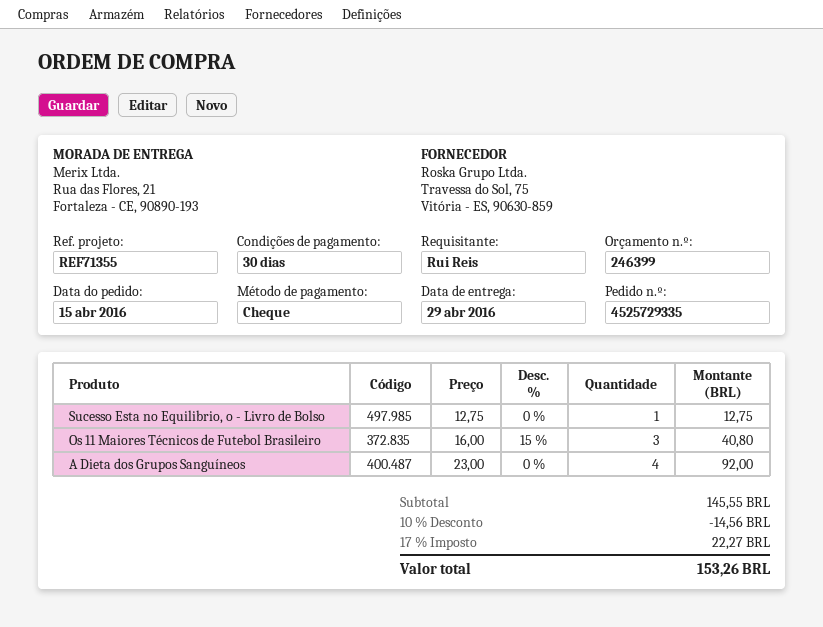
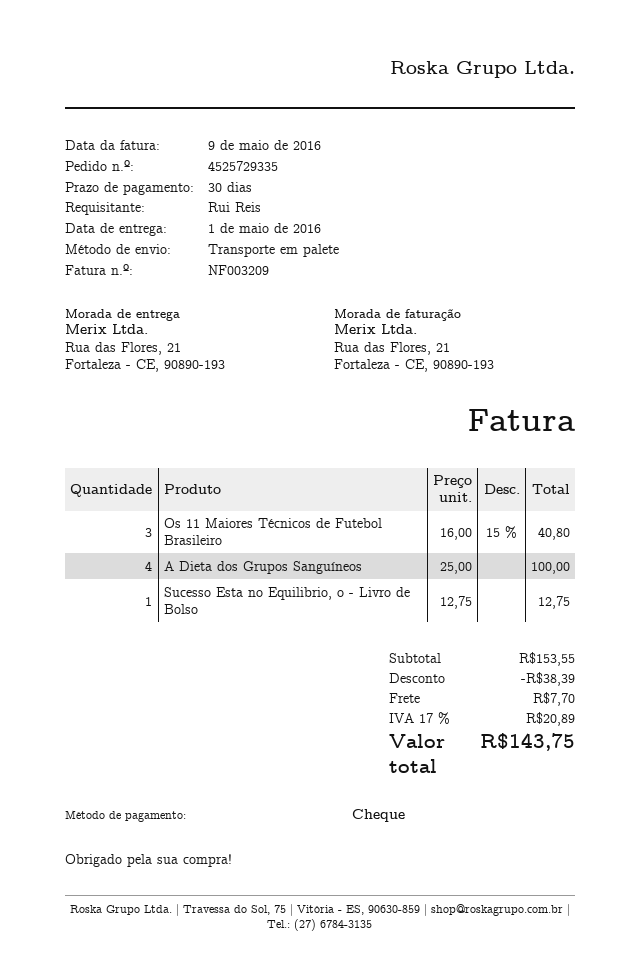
delivery date: 2016-04-29 -> 2016-05-01
A Dieta dos Grupos Sanguíneos: 4 x 23.00 = 92.00 -> 4 x 25.00 = 100.00
subtotal: 145.55 -> 153.55
discount: 14.56 -> 38.39
shipping: none -> 7.70
tax: 17% = 22.27 -> 17% = 20.89
total: 153.26 -> 143.75

